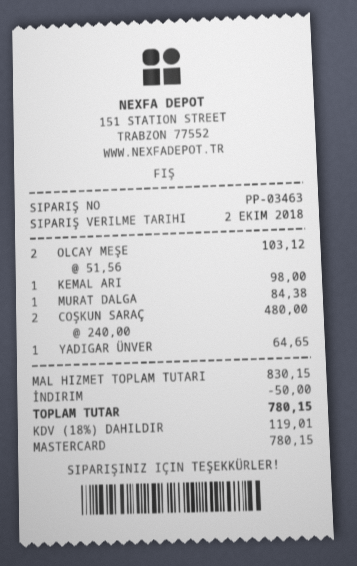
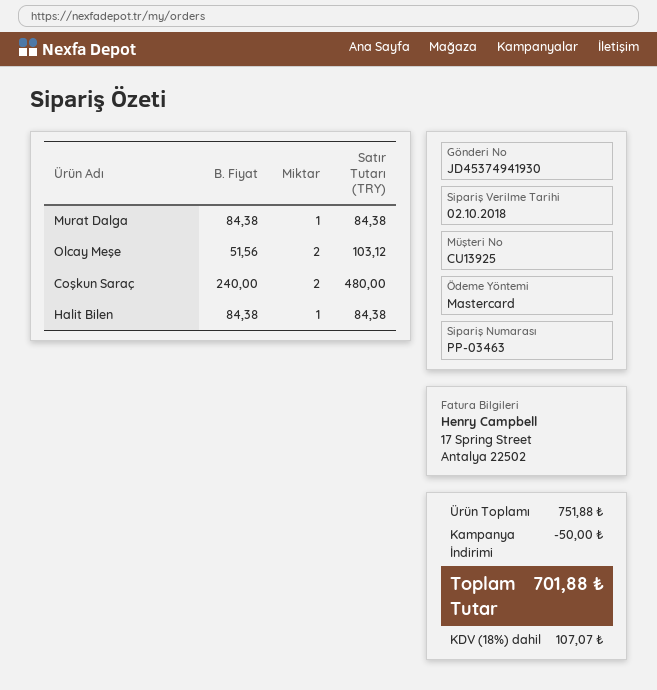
KEMAL ARI: 1 x 98.00 = 98.00 -> none
YADIGAR ÜNVER: 1 x 64.65 = 64.65 -> none
Halit Bilen: none -> 1 x 84.38 = 84.38
subtotal: 830.15 -> 751.88
tax: 18% = 119.01 -> 18% = 107.07
total: 780.15 -> 701.88

